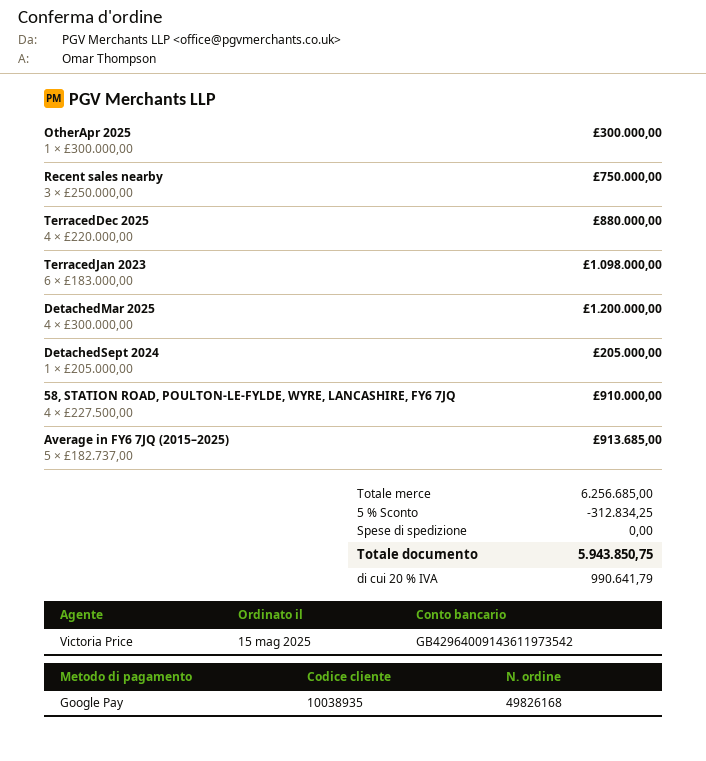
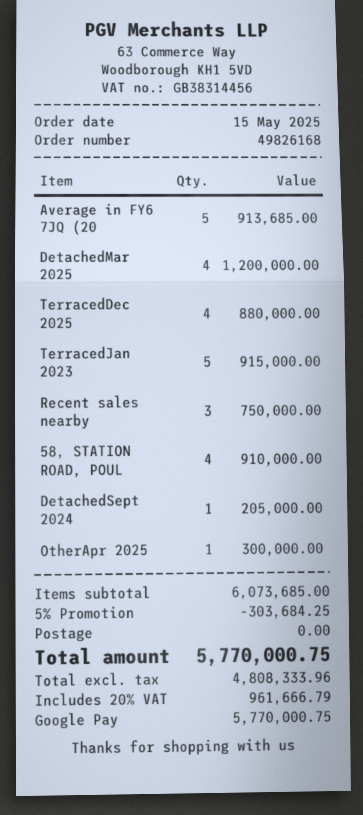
TerracedJan 2023: 6 for 1098000.00 -> 5 for 915000.00
subtotal: 6256685.00 -> 6073685.00
discount: 5% = 312834.25 -> 5% = 303684.25
tax: 20% = 990641.79 -> 20% = 961666.79
total: 5943850.75 -> 5770000.75

